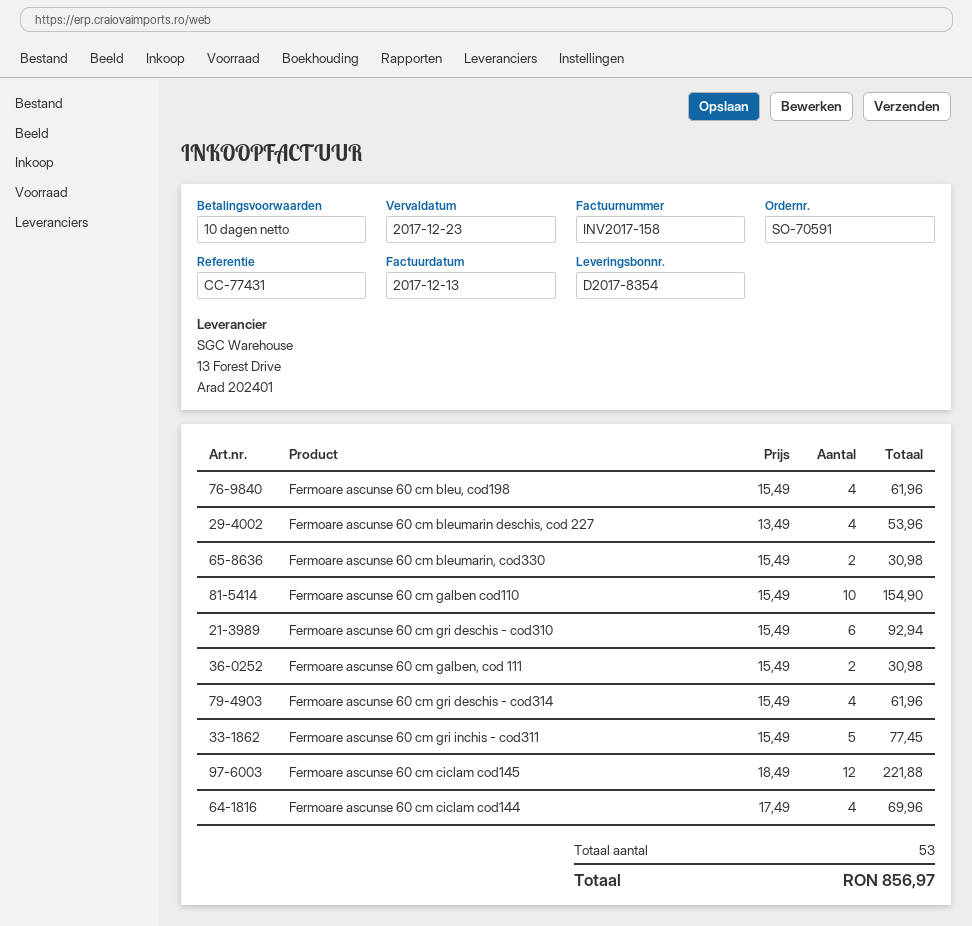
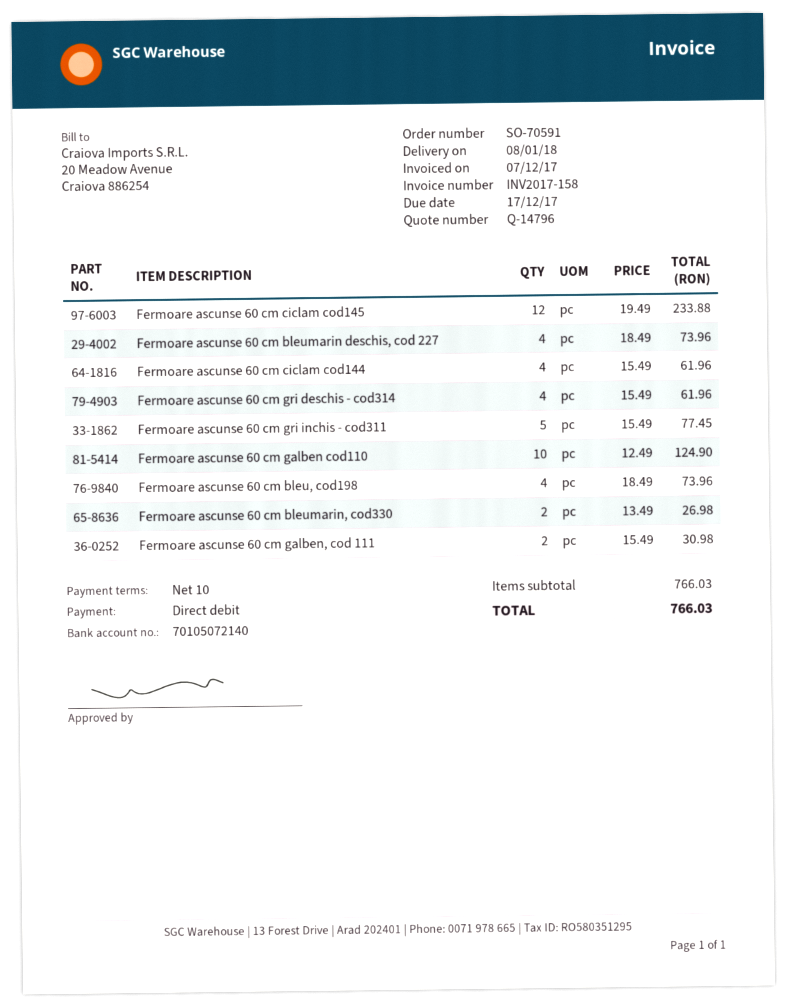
invoice date: 2017-12-13 -> 2017-12-07
due date: 2017-12-23 -> 2017-12-17
Fermoare ascunse 60 cm bleu, cod198: 4 x 15.49 = 61.96 -> 4 x 18.49 = 73.96
Fermoare ascunse 60 cm bleumarin deschis, cod 227: 4 x 13.49 = 53.96 -> 4 x 18.49 = 73.96
Fermoare ascunse 60 cm bleumarin, cod330: 2 x 15.49 = 30.98 -> 2 x 13.49 = 26.98
Fermoare ascunse 60 cm galben cod110: 10 x 15.49 = 154.90 -> 10 x 12.49 = 124.90
Fermoare ascunse 60 cm gri deschis - cod310: 6 x 15.49 = 92.94 -> none
Fermoare ascunse 60 cm ciclam cod145: 12 x 18.49 = 221.88 -> 12 x 19.49 = 233.88
Fermoare ascunse 60 cm ciclam cod144: 4 x 17.49 = 69.96 -> 4 x 15.49 = 61.96
total: 856.97 -> 766.03

